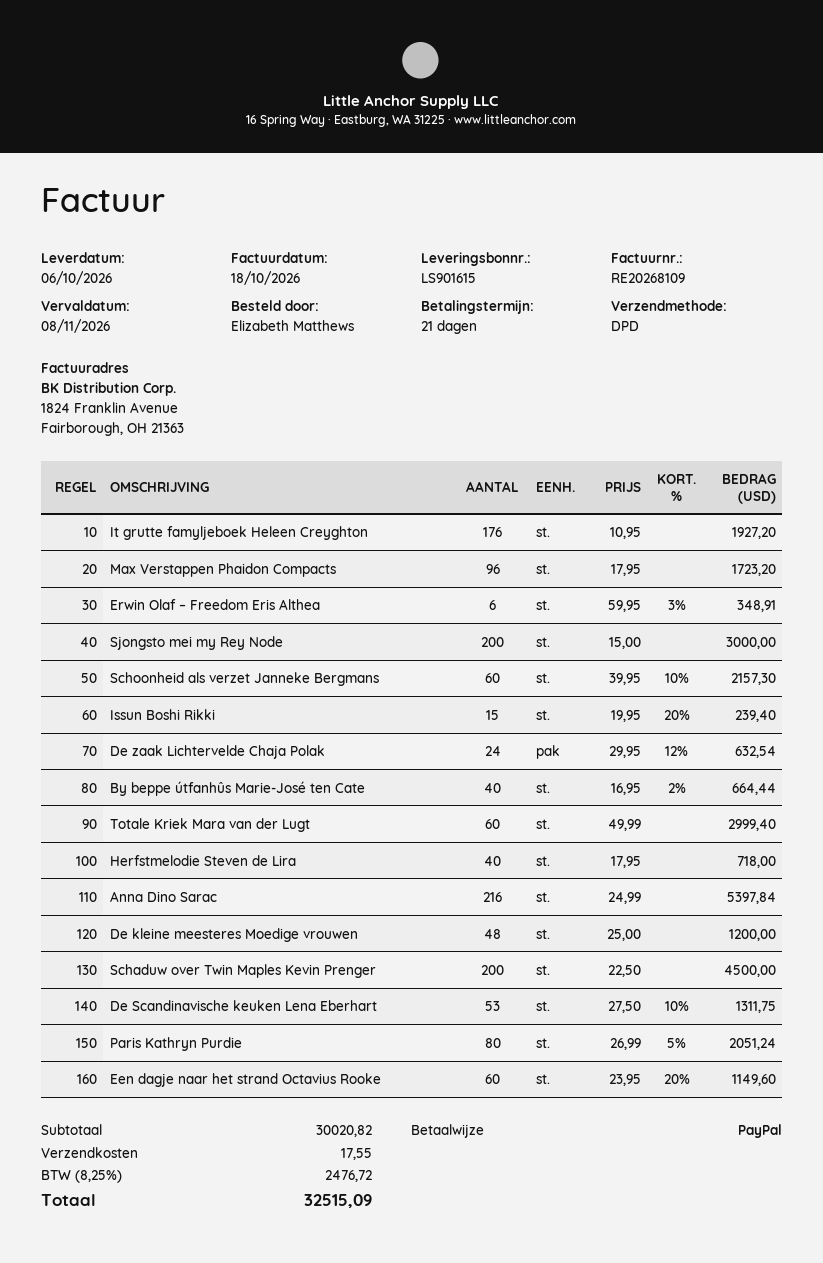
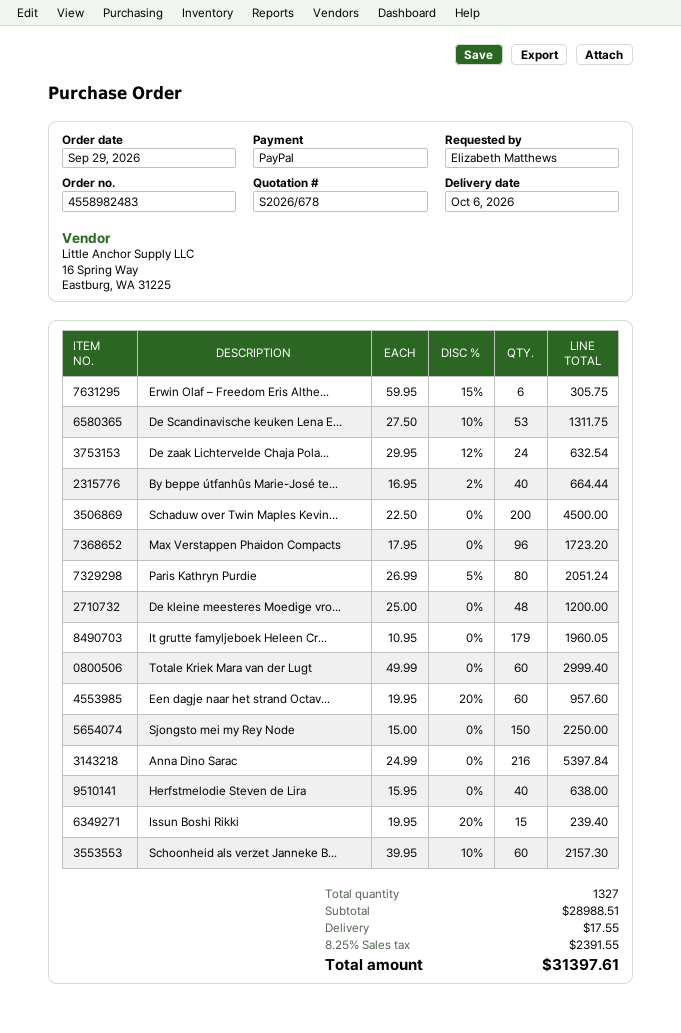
It grutte famyljeboek Heleen Creyghton: 176 x 10.95 = 1927.20 -> 179 x 10.95 = 1960.05
Erwin Olaf – Freedom Eris Althea: 6 x 59.95 - 3% = 348.91 -> 6 x 59.95 - 15% = 305.75
Sjongsto mei my Rey Node: 200 x 15.00 = 3000.00 -> 150 x 15.00 = 2250.00
Herfstmelodie Steven de Lira: 40 x 17.95 = 718.00 -> 40 x 15.95 = 638.00
Een dagje naar het strand Octavius Rooke: 60 x 23.95 - 20% = 1149.60 -> 60 x 19.95 - 20% = 957.60
subtotal: 30020.82 -> 28988.51
tax: 8.25% = 2476.72 -> 8.25% = 2391.55
total: 32515.09 -> 31397.61

